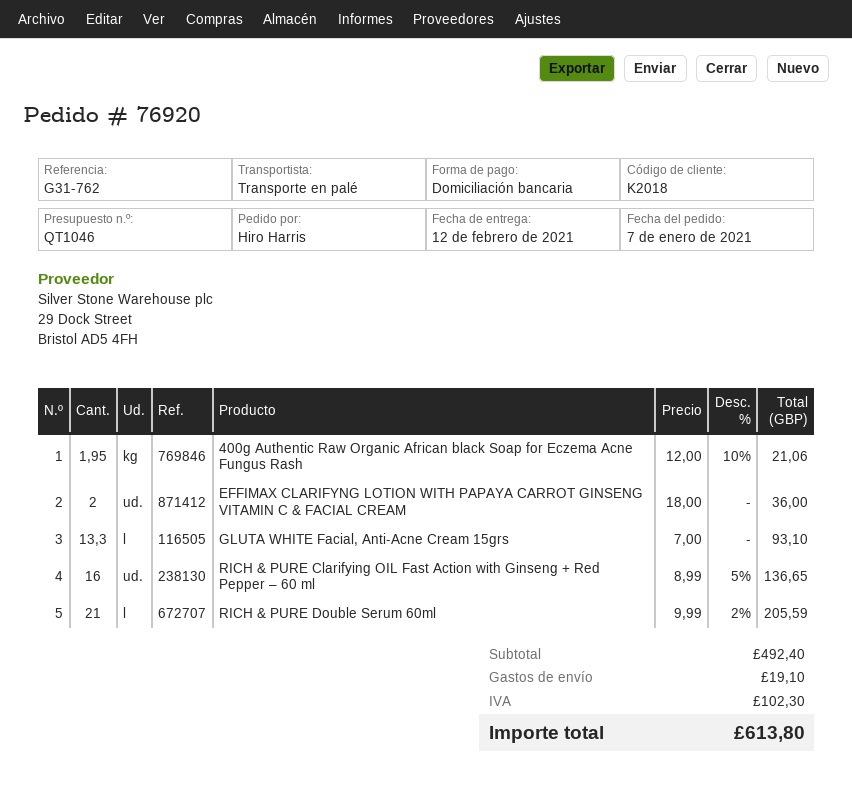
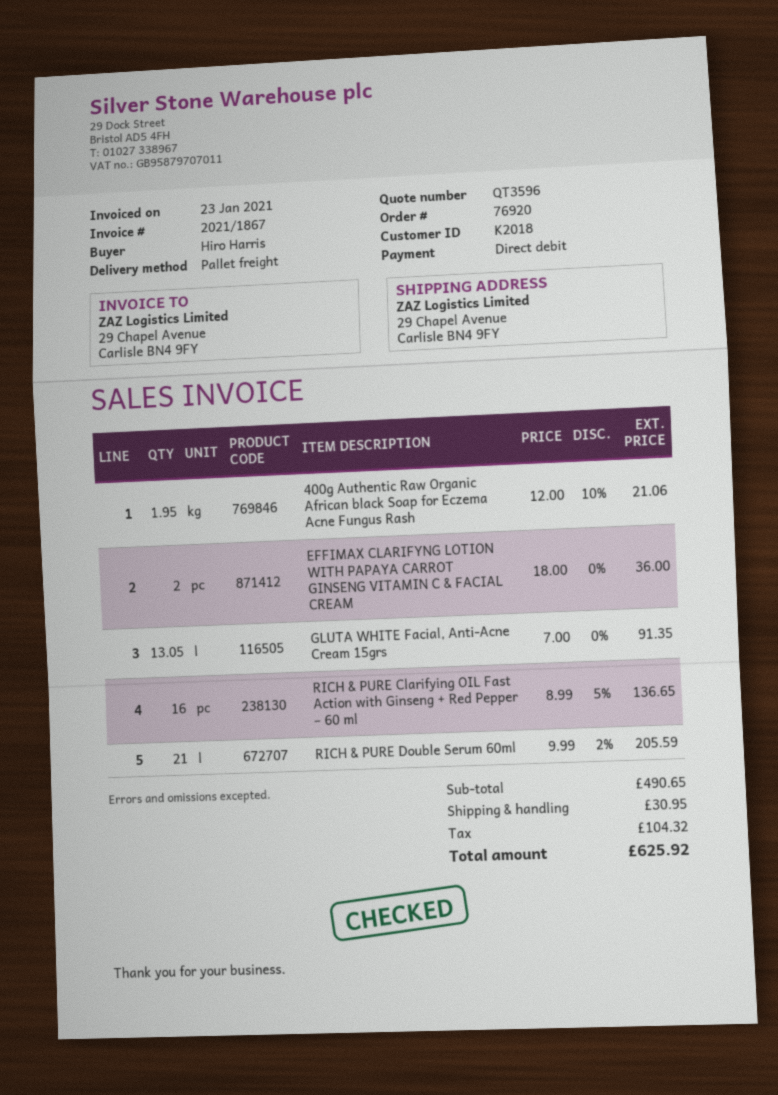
quote number: QT1046 -> QT3596
GLUTA WHITE Facial, Anti-Acne Cream 15grs: 13.3 x 7.00 = 93.10 -> 13.05 x 7.00 = 91.35
subtotal: 492.40 -> 490.65
shipping: 19.10 -> 30.95
tax: 102.30 -> 104.32
total: 613.80 -> 625.92

